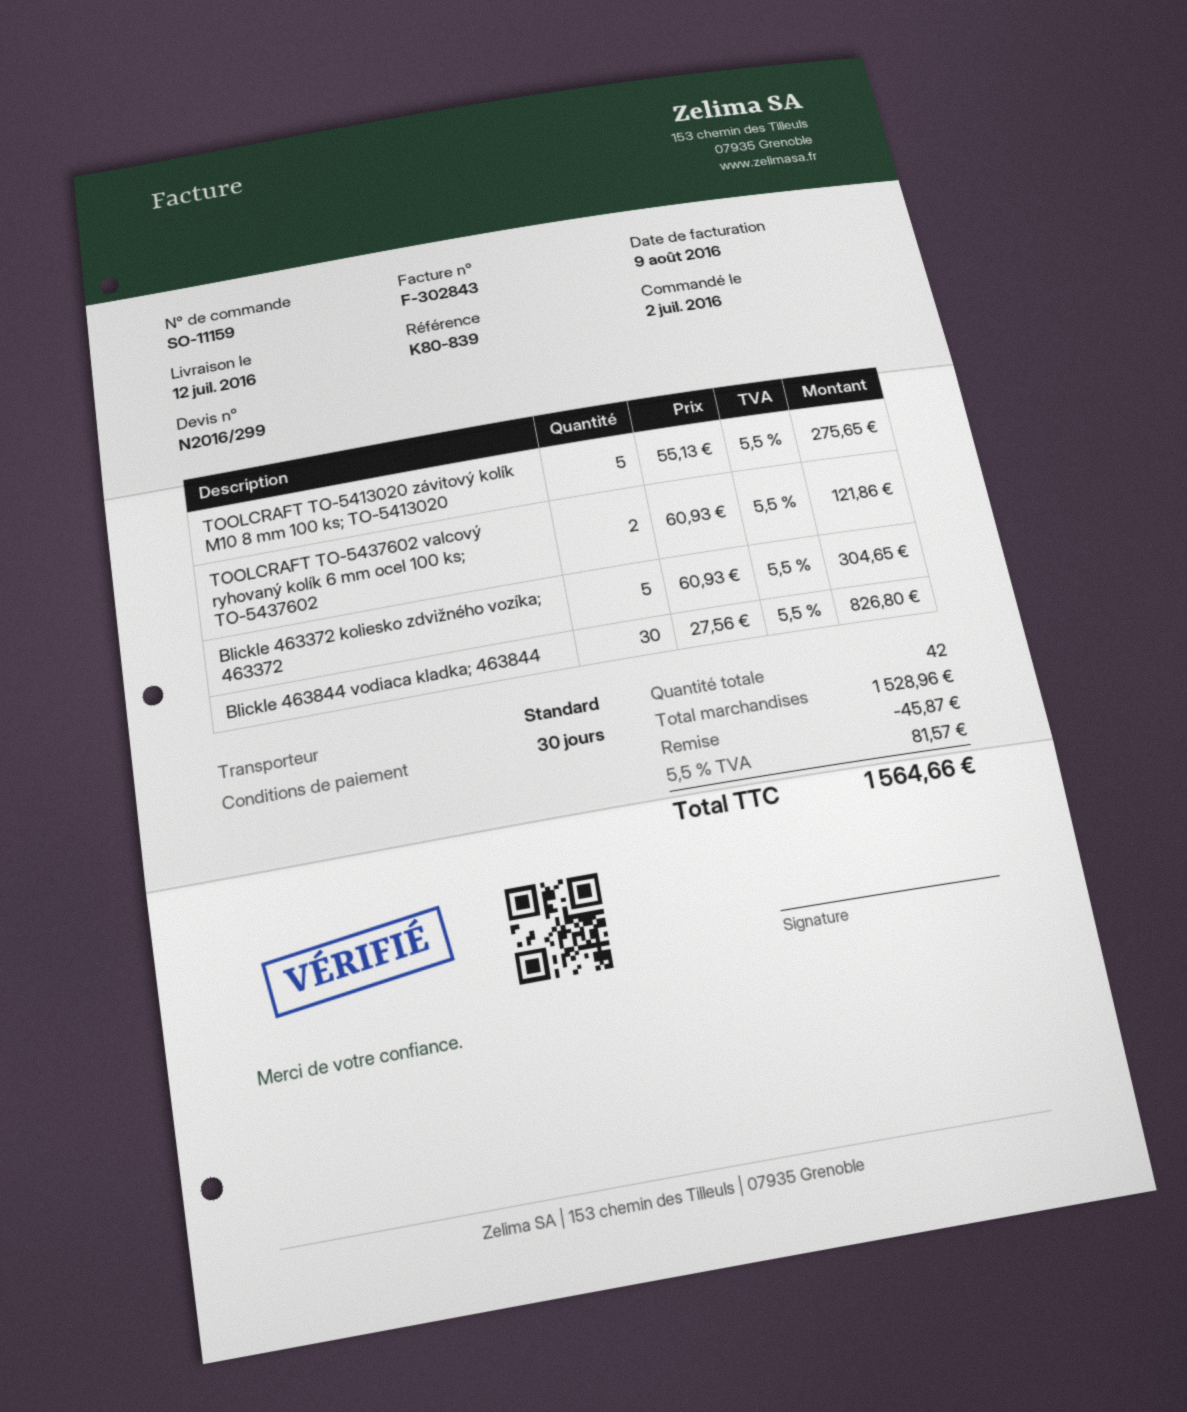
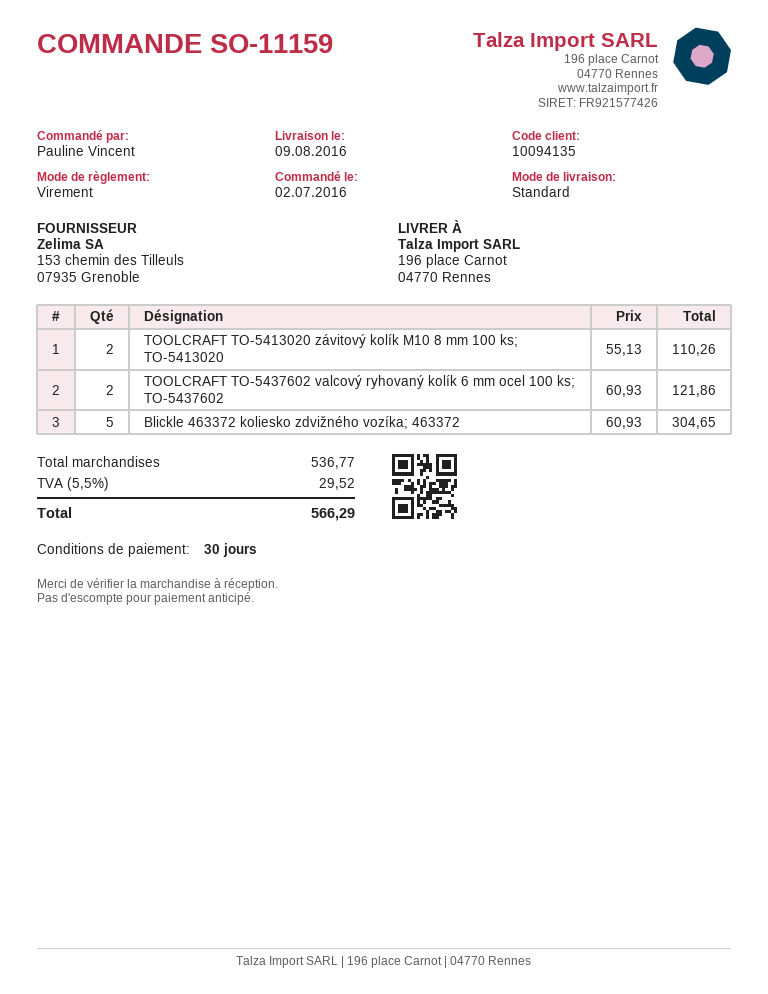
delivery date: 2016-07-12 -> 2016-08-09
TOOLCRAFT TO-5413020 závitový kolík M10 8 mm 100 ks; TO-5413020: 5 x 55.13 = 275.65 -> 2 x 55.13 = 110.26
Blickle 463844 vodiaca kladka; 463844: 30 x 27.56 = 826.80 -> none
subtotal: 1528.96 -> 536.77
discount: 45.87 -> none
tax: 5.5% = 81.57 -> 5.5% = 29.52
total: 1564.66 -> 566.29

